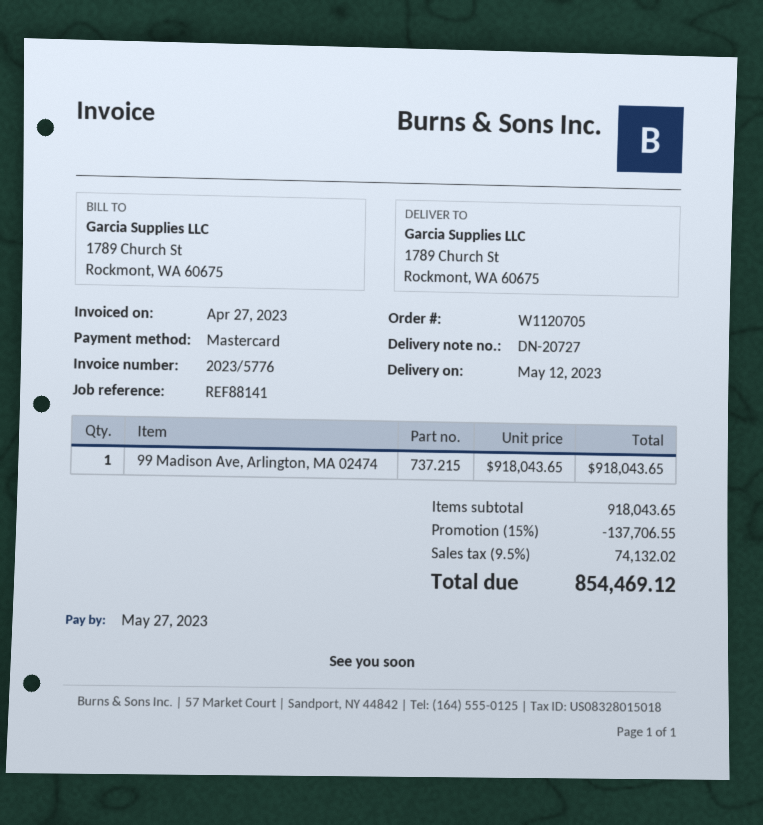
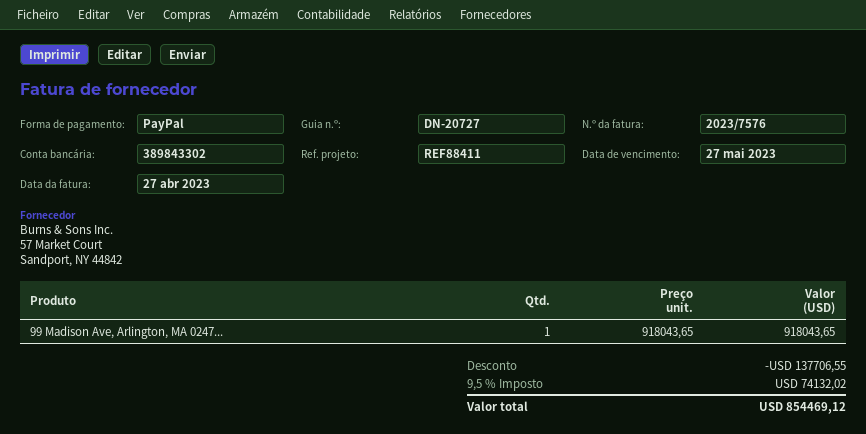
invoice number: 2023/5776 -> 2023/7576
reference: REF88141 -> REF88411
payment method: Mastercard -> PayPal

